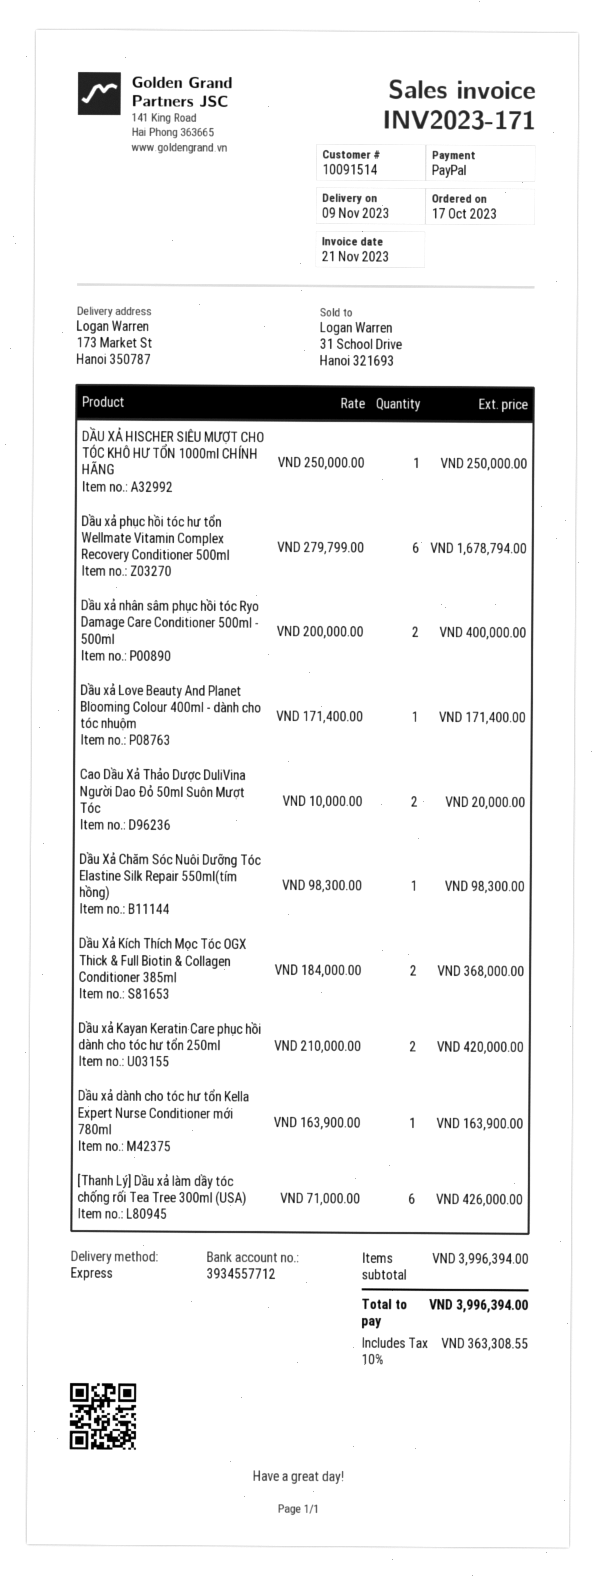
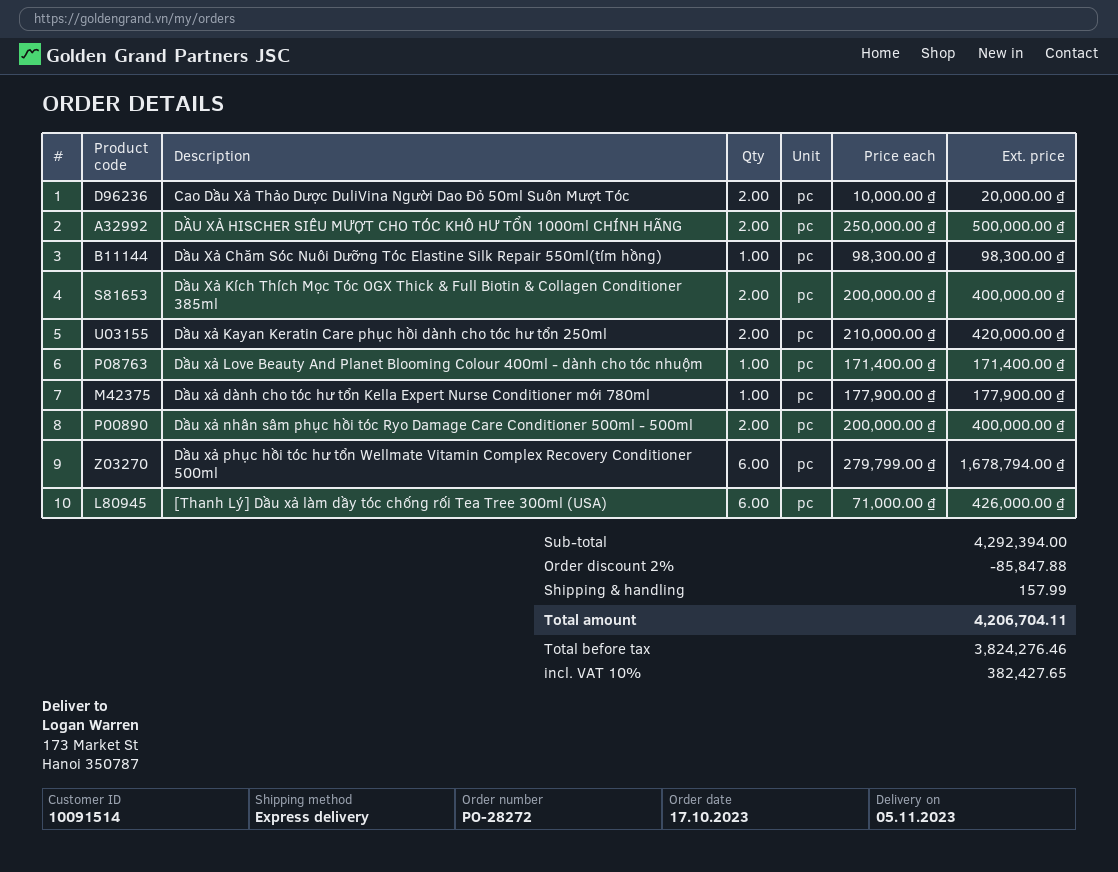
delivery date: 2023-11-09 -> 2023-11-05
DẦU XẢ HISCHER SIÊU MƯỢT CHO TÓC KHÔ HƯ TỔN 1000ml CHÍNH HÃNG: 1 x 250000.00 = 250000.00 -> 2 x 250000.00 = 500000.00
Dầu Xả Kích Thích Mọc Tóc OGX Thick & Full Biotin & Collagen Conditioner 385ml: 2 x 184000.00 = 368000.00 -> 2 x 200000.00 = 400000.00
Dầu xả dành cho tóc hư tổn Kella Expert Nurse Conditioner mới 780ml: 1 x 163900.00 = 163900.00 -> 1 x 177900.00 = 177900.00
subtotal: 3996394.00 -> 4292394.00
discount: none -> 2% = 85847.88
shipping: none -> 157.99
tax: 10% = 363308.55 -> 10% = 382427.65
total: 3996394.00 -> 4206704.11

